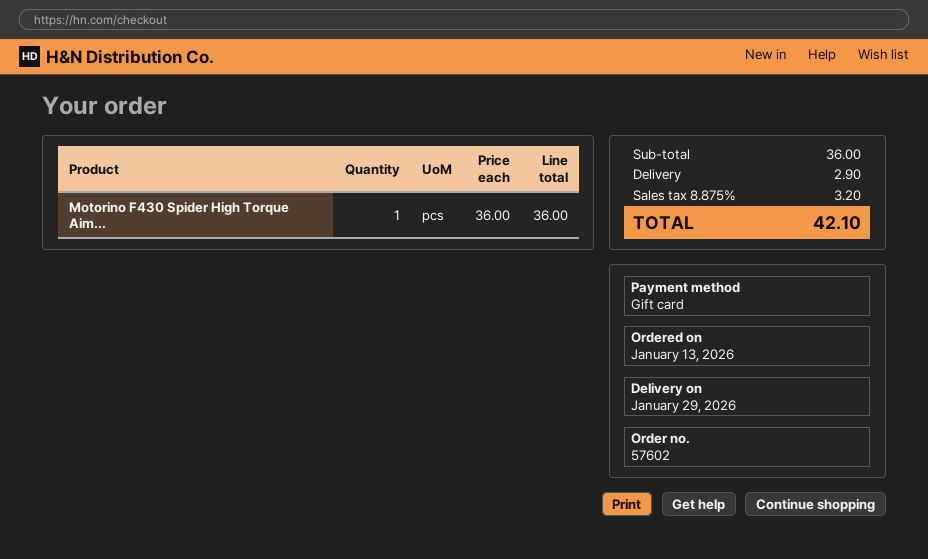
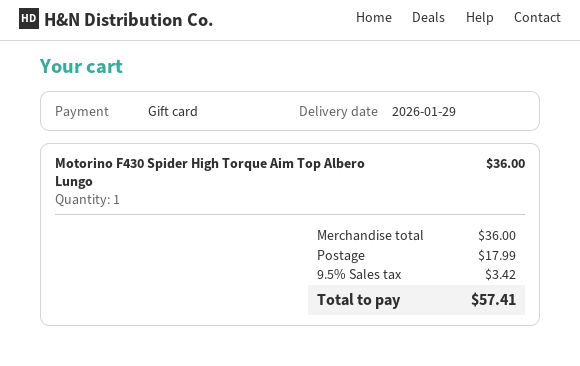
shipping: 2.90 -> 17.99
tax: 8.875% = 3.20 -> 9.5% = 3.42
total: 42.10 -> 57.41

